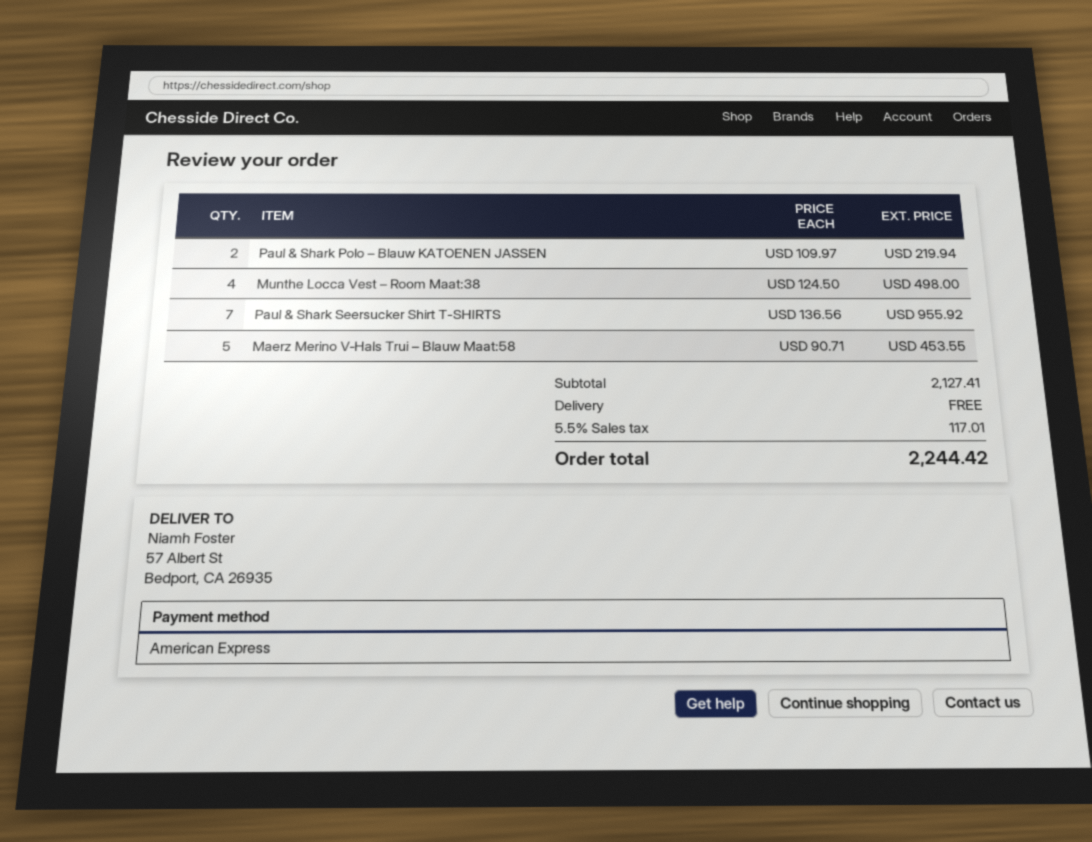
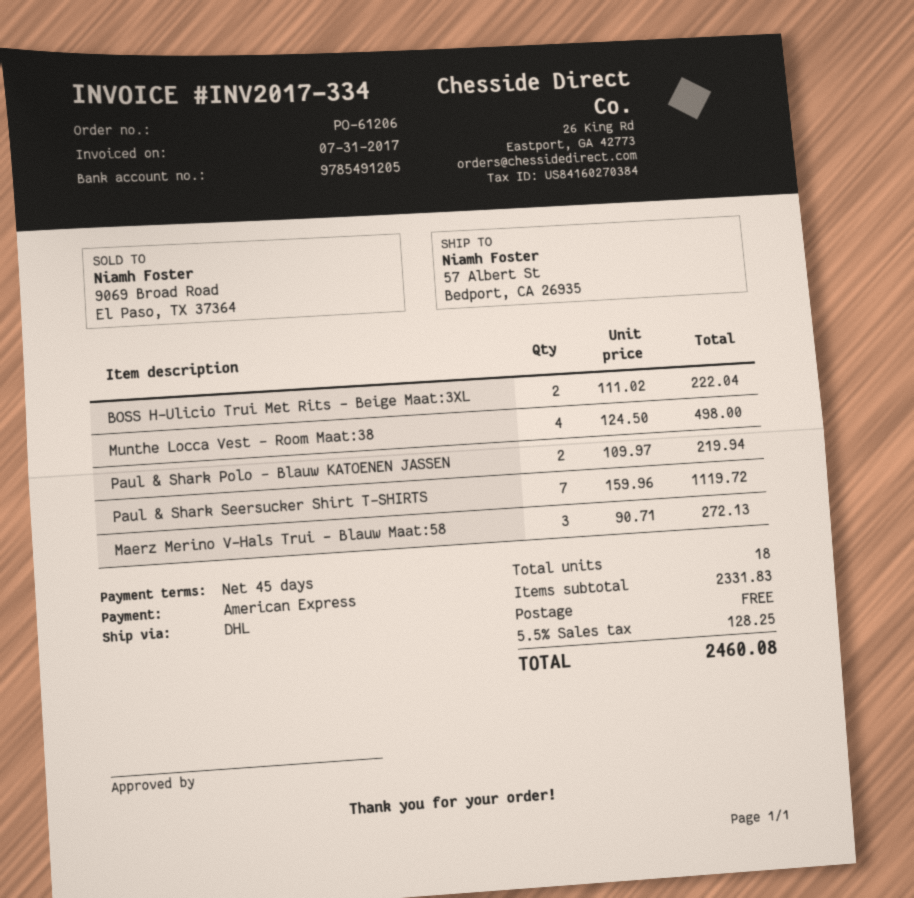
Paul & Shark Seersucker Shirt T-SHIRTS: 7 x 136.56 = 955.92 -> 7 x 159.96 = 1119.72
Maerz Merino V‑Hals Trui – Blauw Maat:58: 5 x 90.71 = 453.55 -> 3 x 90.71 = 272.13
BOSS H‑Ulicio Trui Met Rits – Beige Maat:3XL: none -> 2 x 111.02 = 222.04
subtotal: 2127.41 -> 2331.83
tax: 5.5% = 117.01 -> 5.5% = 128.25
total: 2244.42 -> 2460.08

